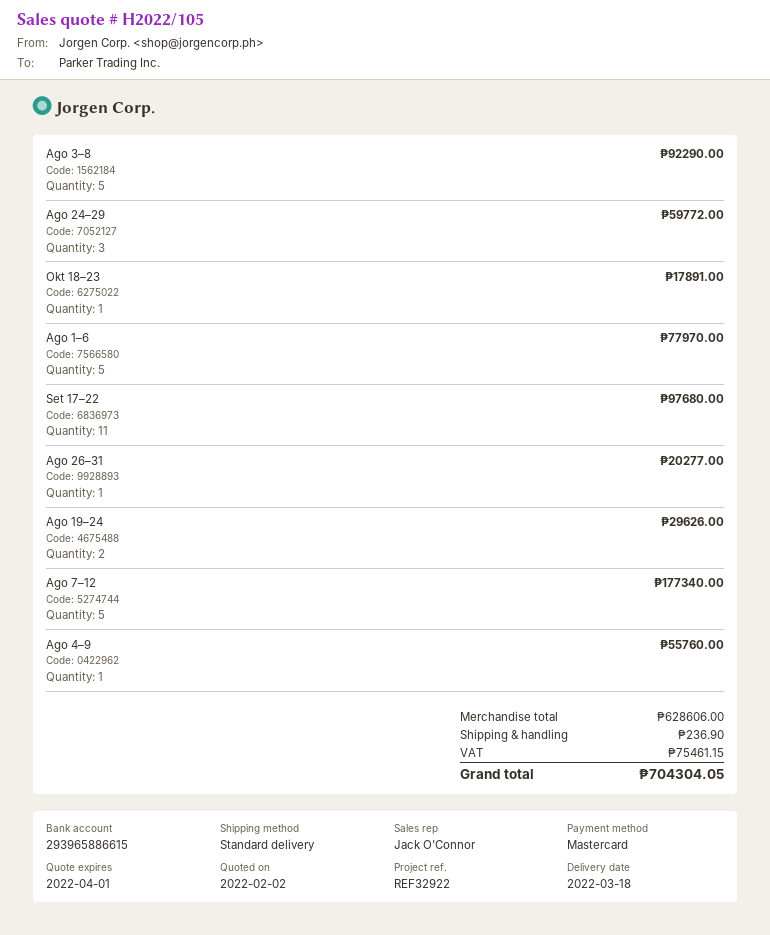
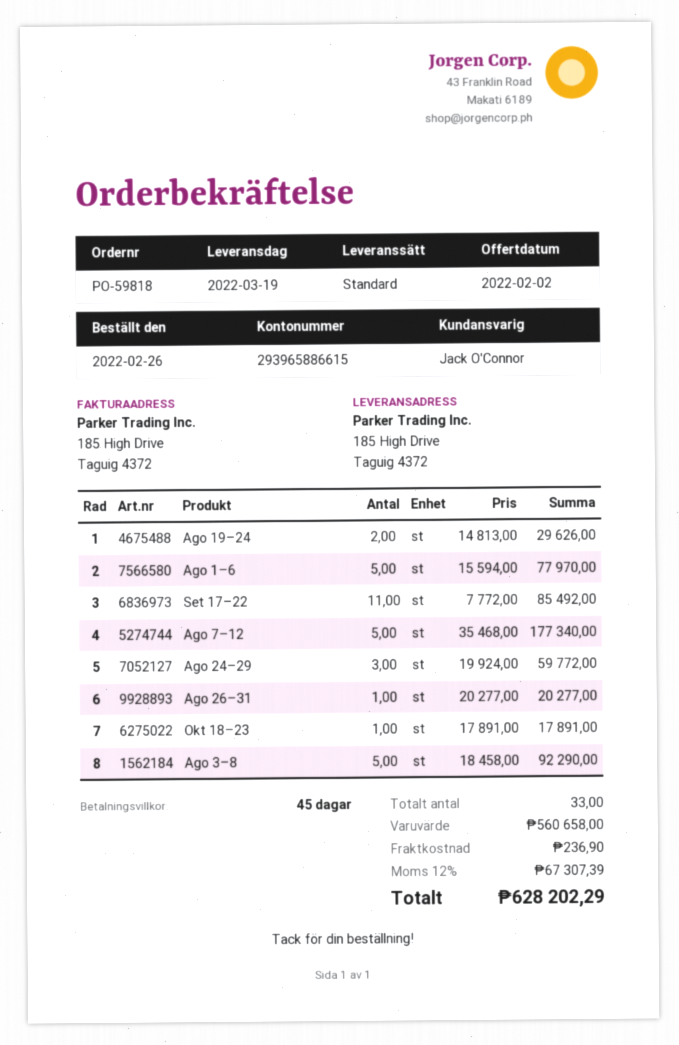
delivery date: 2022-03-18 -> 2022-03-19
Set 17–22: 11 for 97680.00 -> 11 for 85492.00
Ago 4–9: 1 for 55760.00 -> none
subtotal: 628606.00 -> 560658.00
tax: 75461.15 -> 67307.39
total: 704304.05 -> 628202.29

